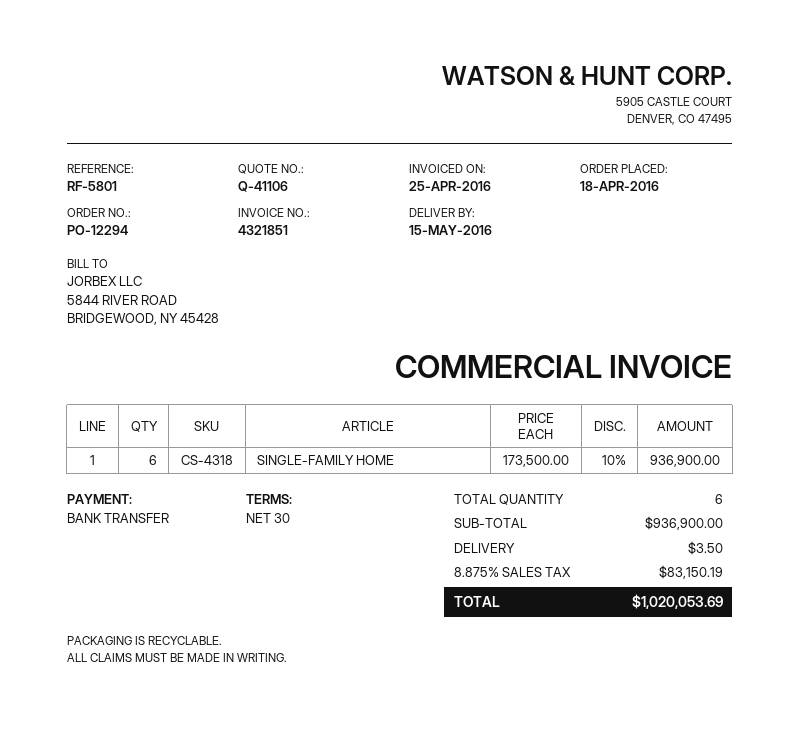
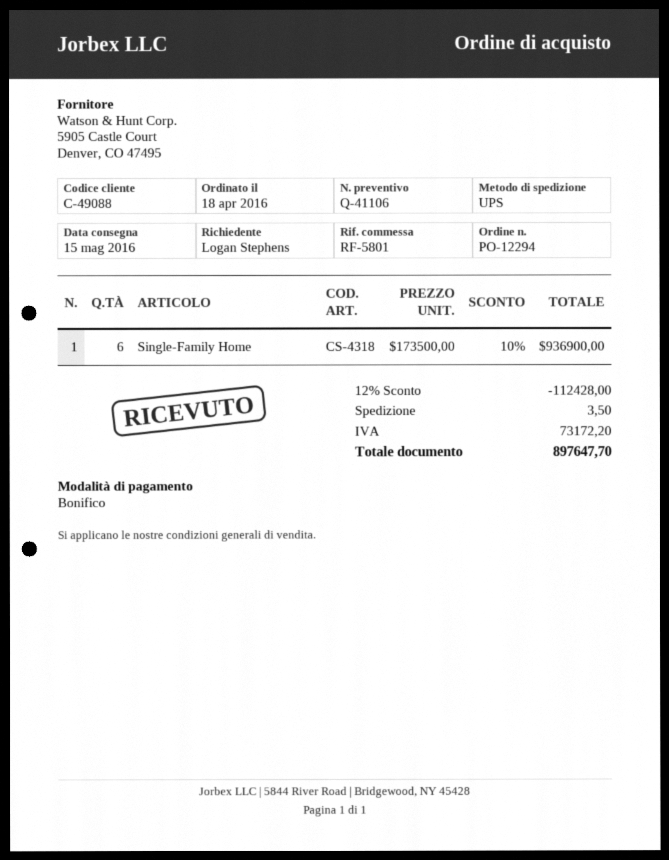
discount: none -> 12% = 112428.00
tax: 83150.19 -> 73172.20
total: 1020053.69 -> 897647.70

